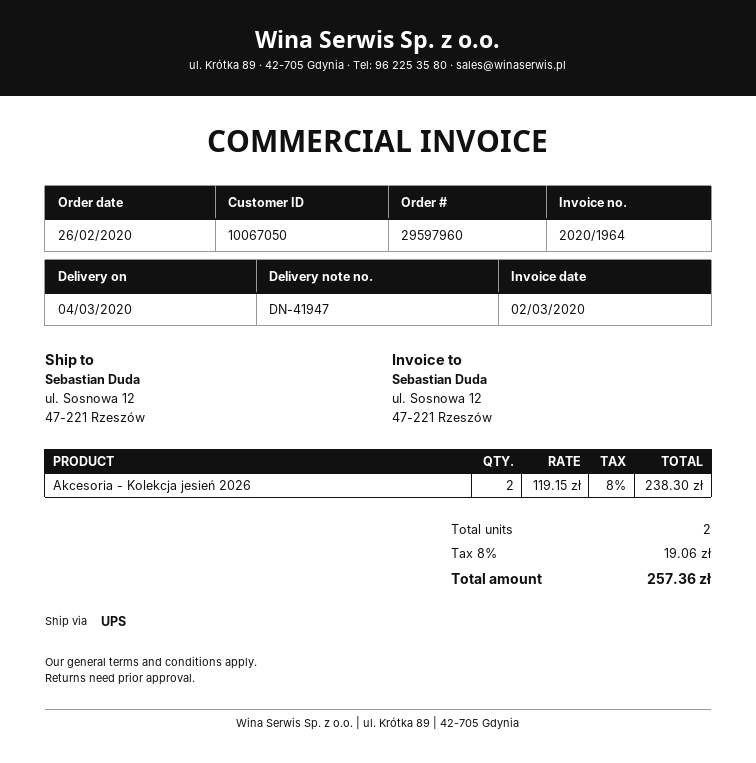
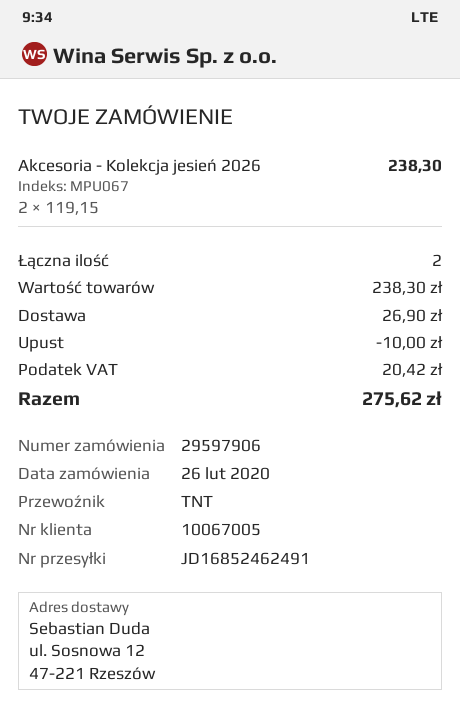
order number: 29597960 -> 29597906
customer number: 10067050 -> 10067005
shipping method: UPS -> TNT
discount: none -> 10.00
shipping: none -> 26.90
tax: 19.06 -> 20.42
total: 257.36 -> 275.62

